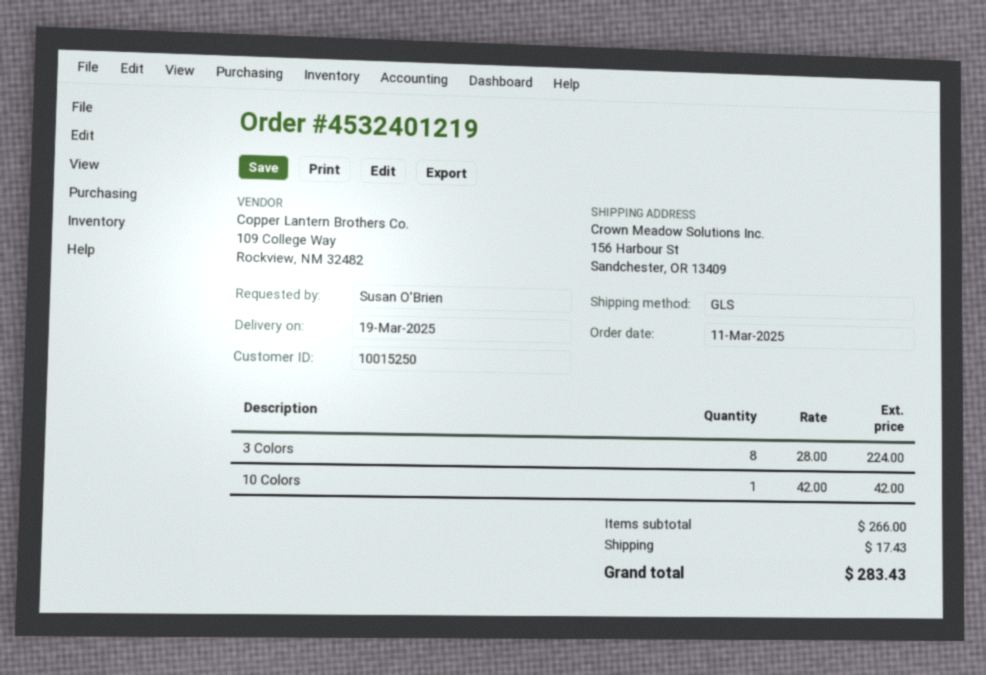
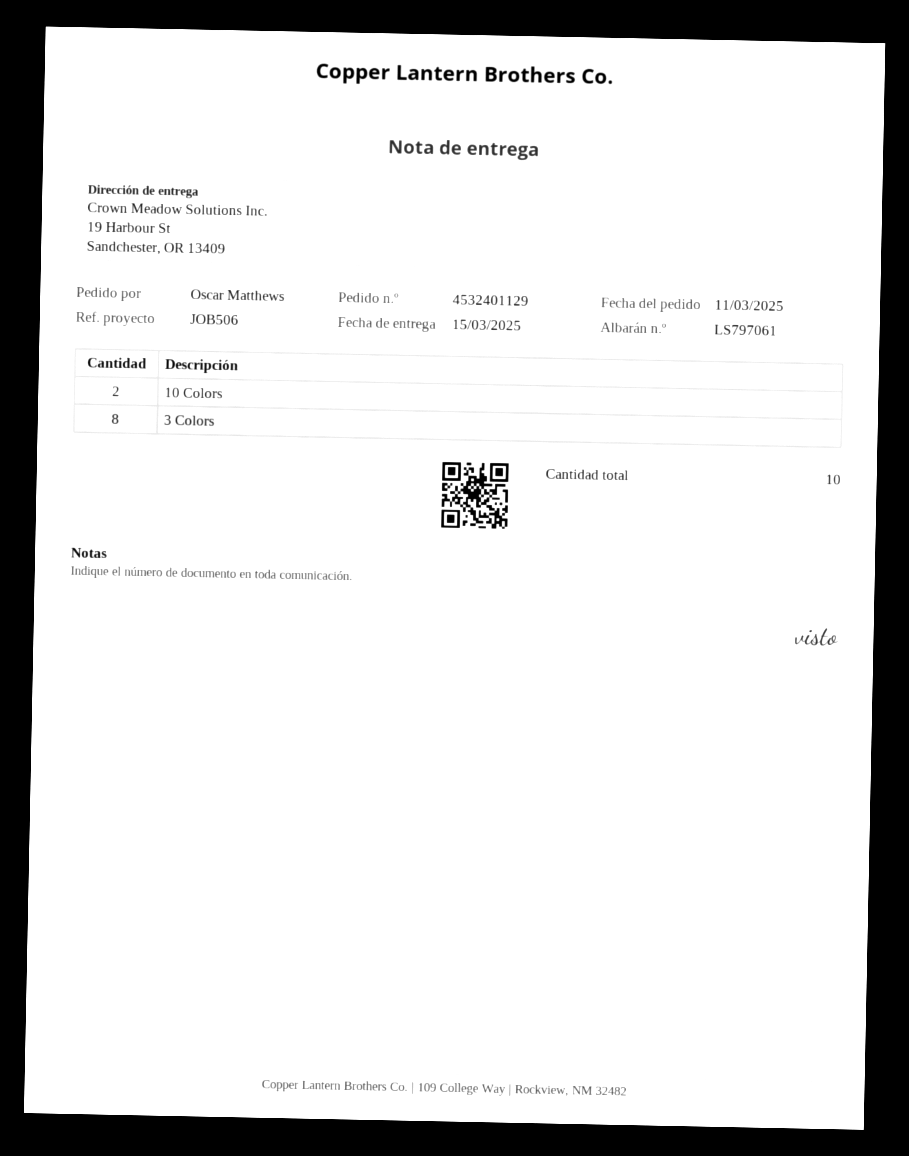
order number: 4532401219 -> 4532401129
delivery date: 2025-03-19 -> 2025-03-15
ordered by: Susan O'Brien -> Oscar Matthews
ship to: 156 Harbour St, Sandchester, OR 13409 -> 19 Harbour St, Sandchester, OR 13409
10 Colors: 1 -> 2

